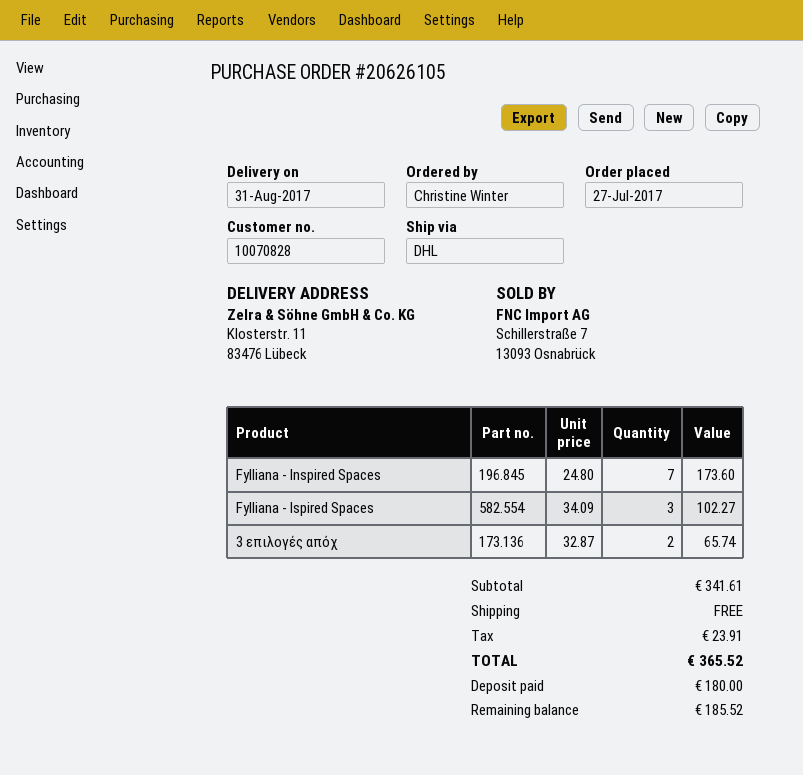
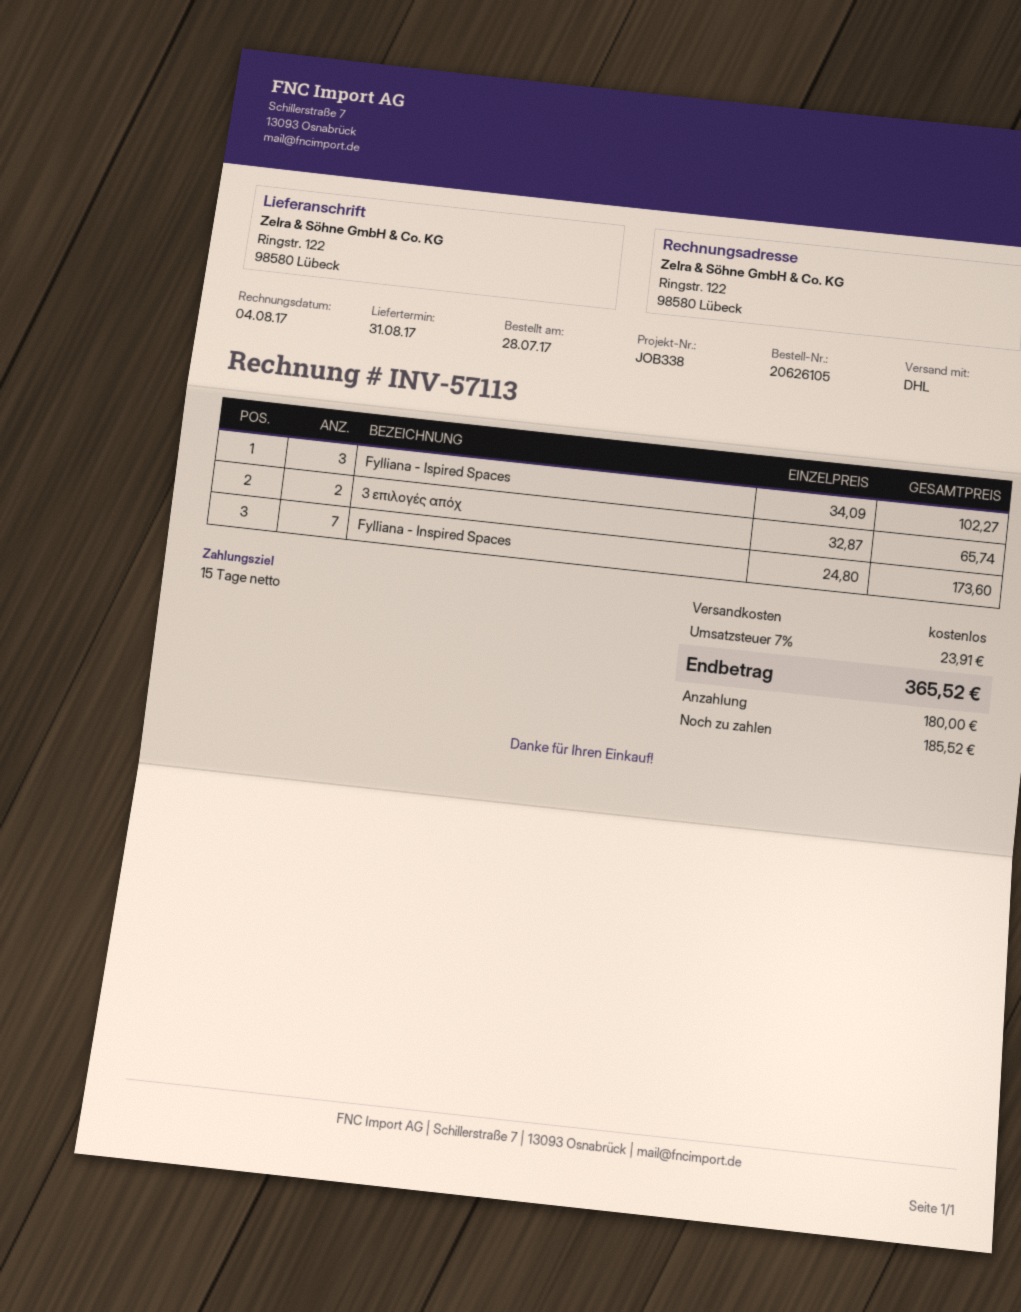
order date: 2017-07-27 -> 2017-07-28
ship to: Klosterstr. 11, 83476 Lübeck -> Ringstr. 122, 98580 Lübeck

